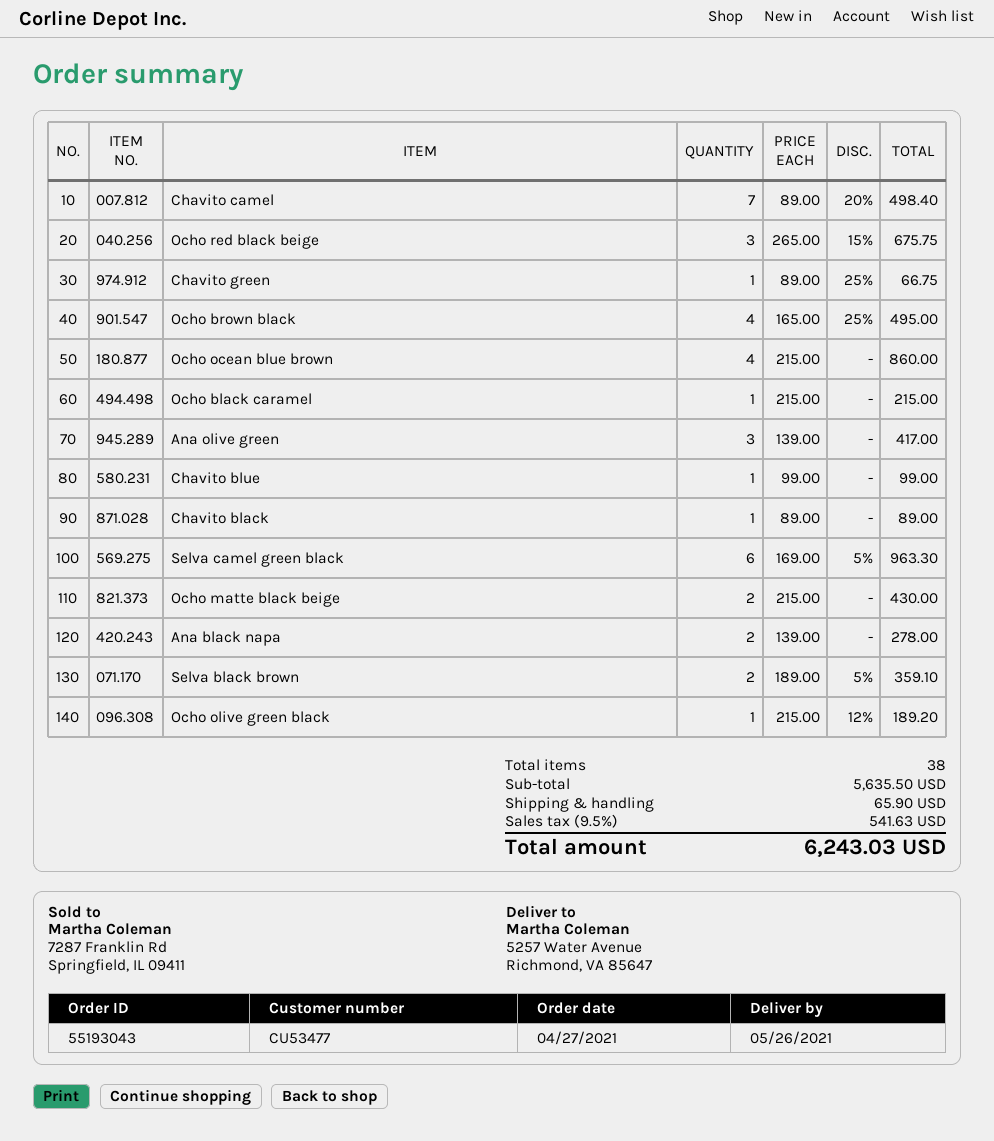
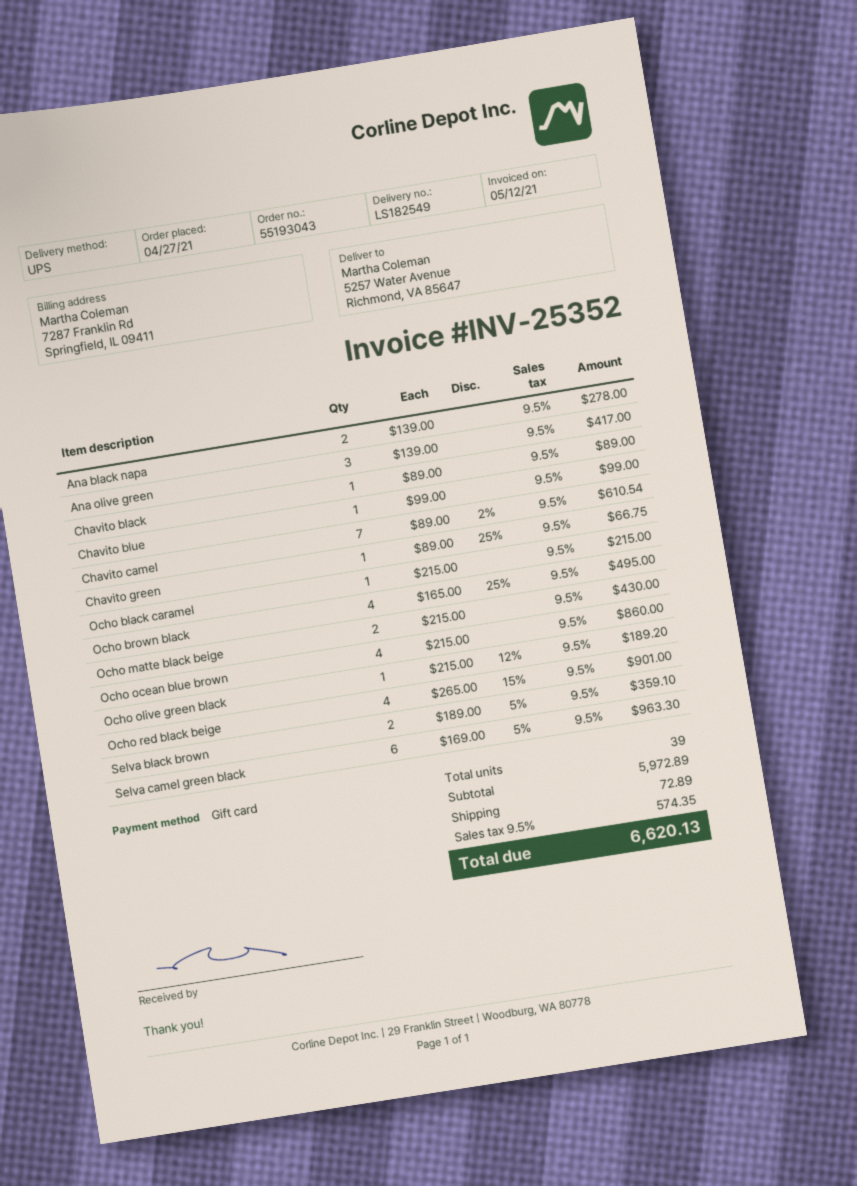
Chavito camel: 7 x 89.00 - 20% = 498.40 -> 7 x 89.00 - 2% = 610.54
Ocho red black beige: 3 x 265.00 - 15% = 675.75 -> 4 x 265.00 - 15% = 901.00
total quantity: 38 -> 39
subtotal: 5635.50 -> 5972.89
shipping: 65.90 -> 72.89
tax: 9.5% = 541.63 -> 9.5% = 574.35
total: 6243.03 -> 6620.13

